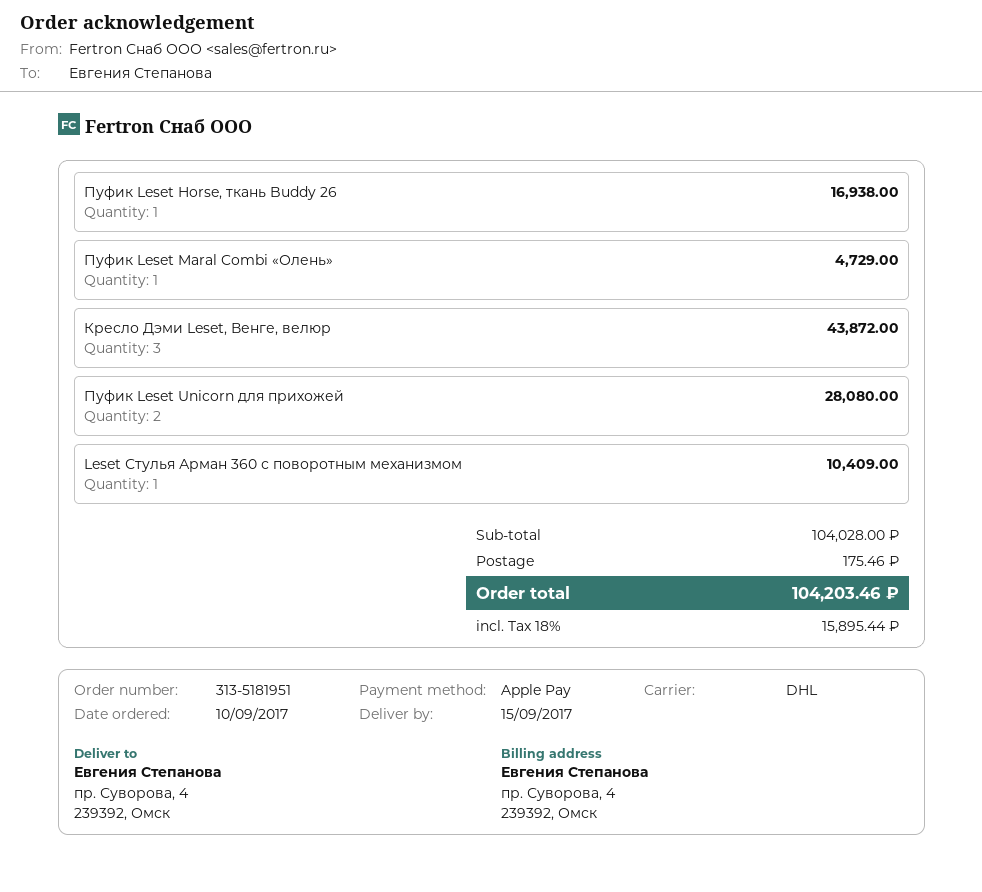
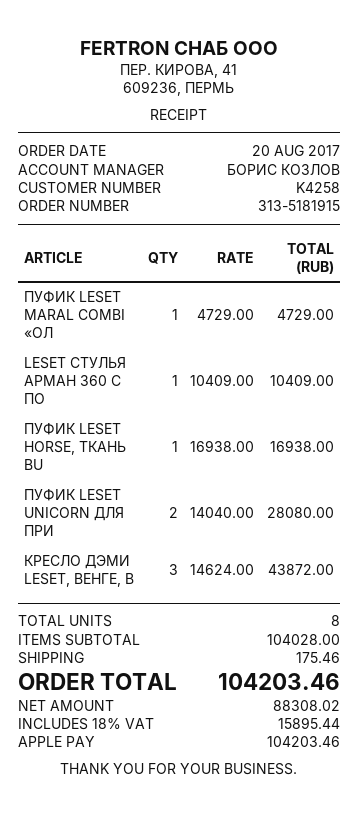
order number: 313-5181951 -> 313-5181915
order date: 2017-09-10 -> 2017-08-20

